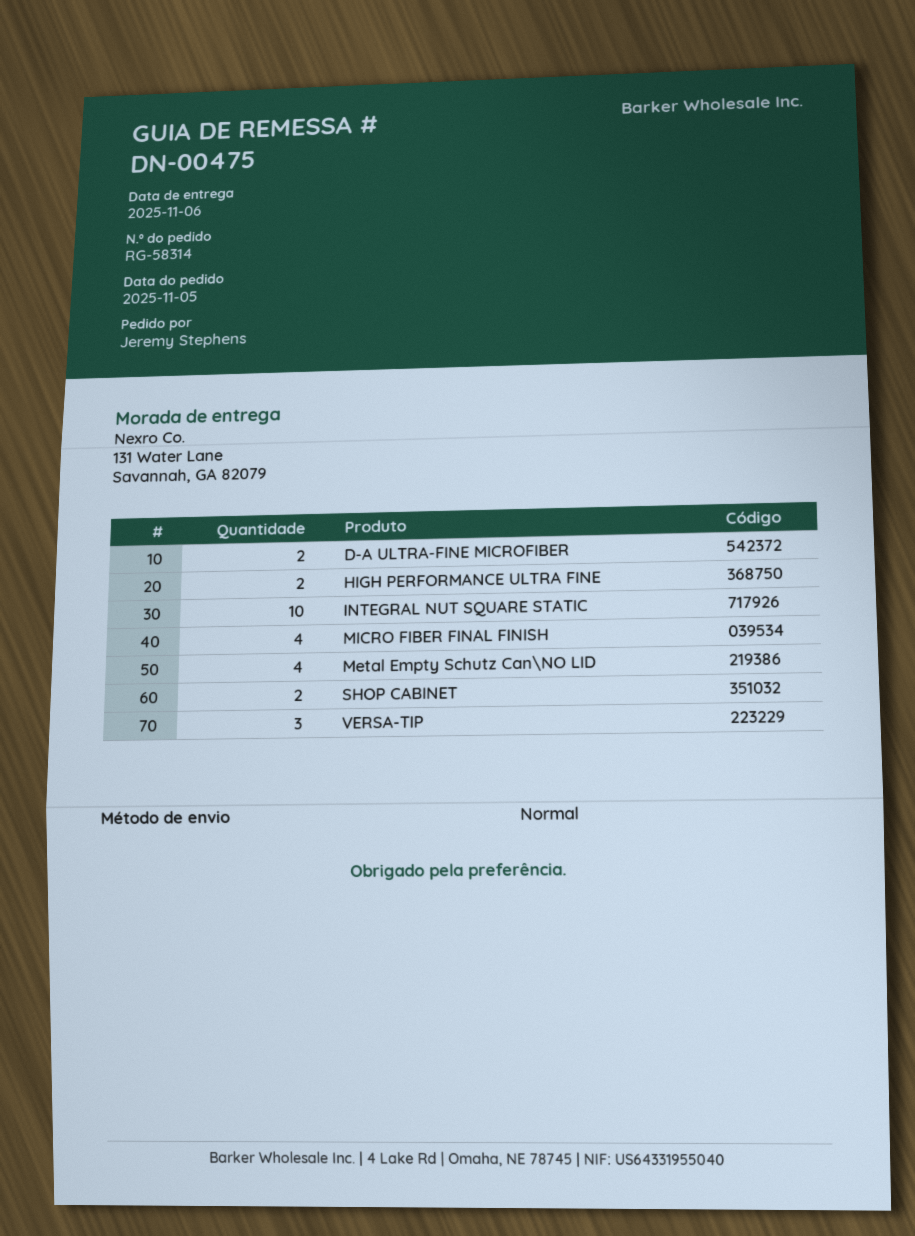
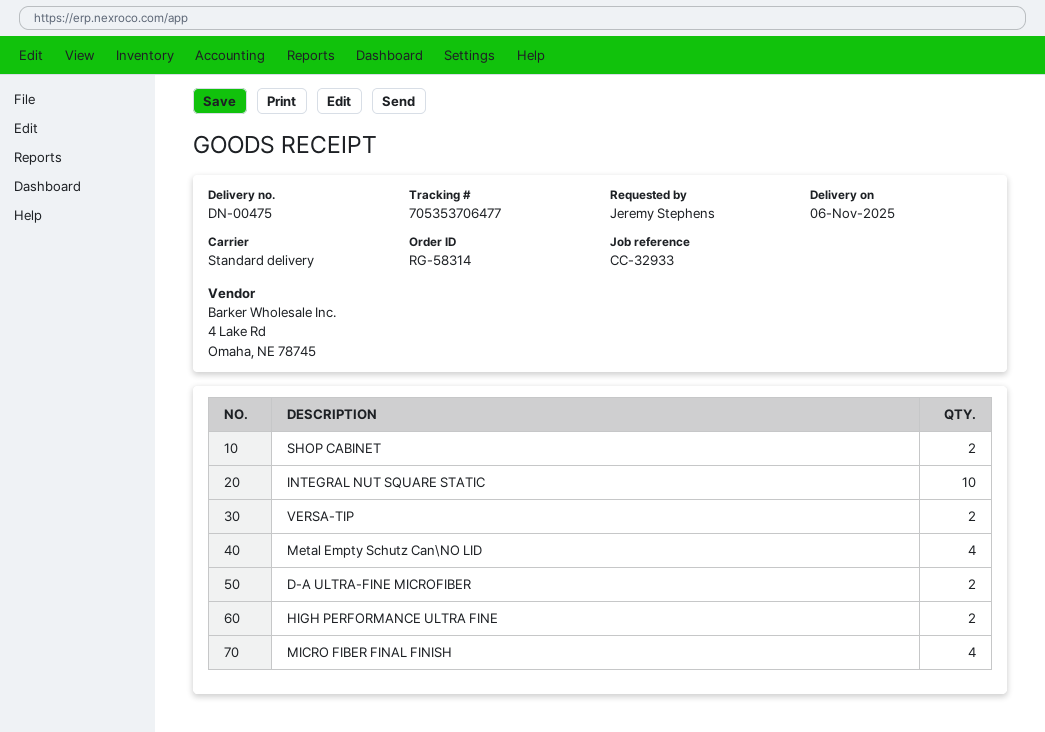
VERSA-TIP: 3 -> 2

